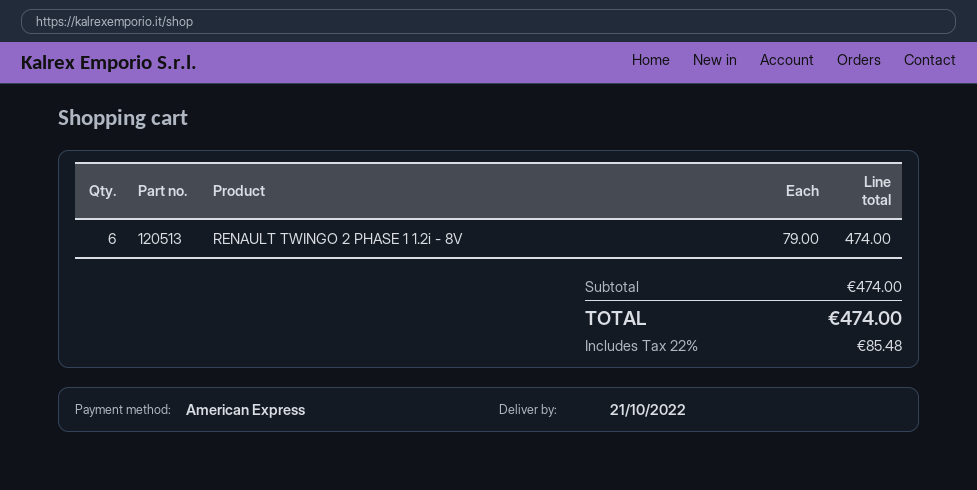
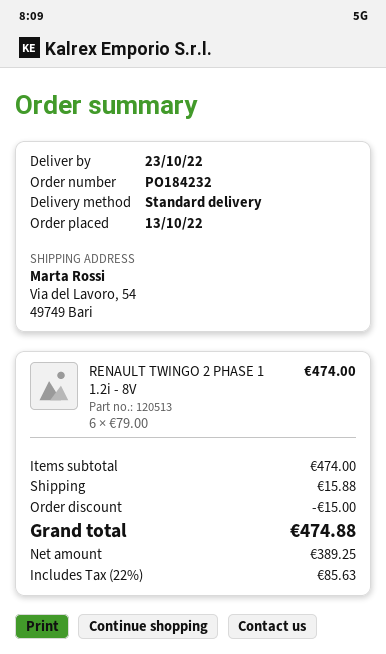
delivery date: 2022-10-21 -> 2022-10-23
discount: none -> 15.00
shipping: none -> 15.88
tax: 22% = 85.48 -> 22% = 85.63
total: 474.00 -> 474.88

